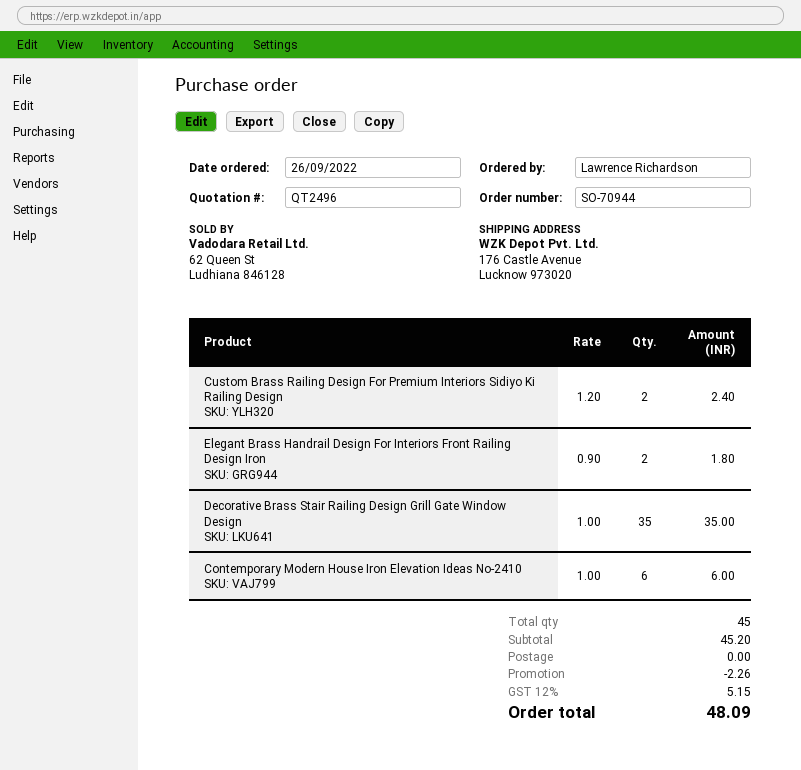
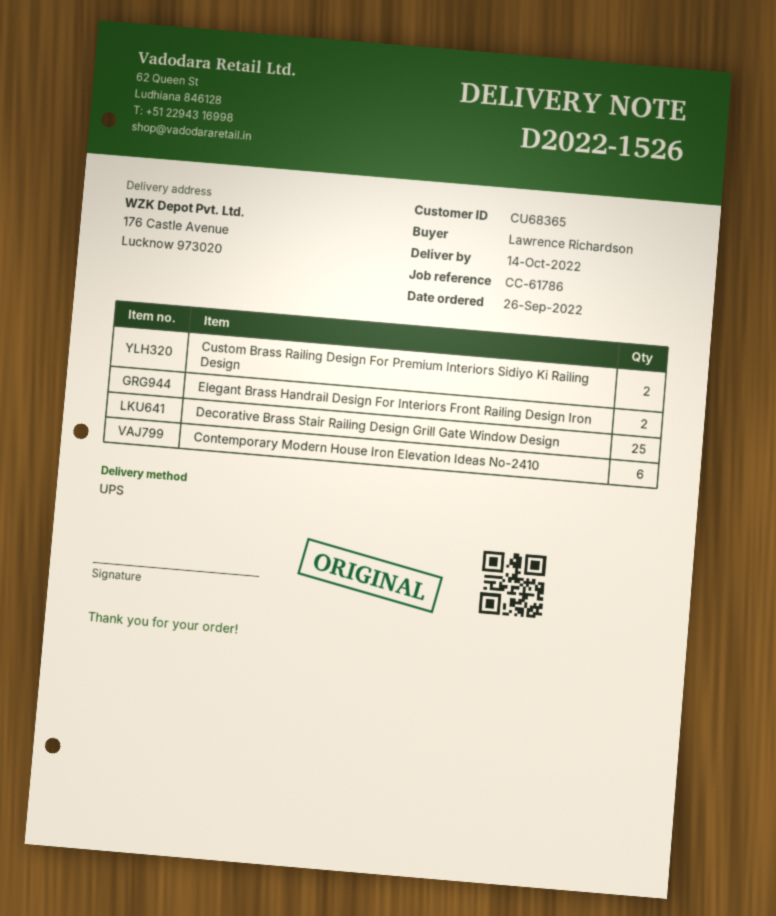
Decorative Brass Stair Railing Design Grill Gate Window Design: 35 -> 25

